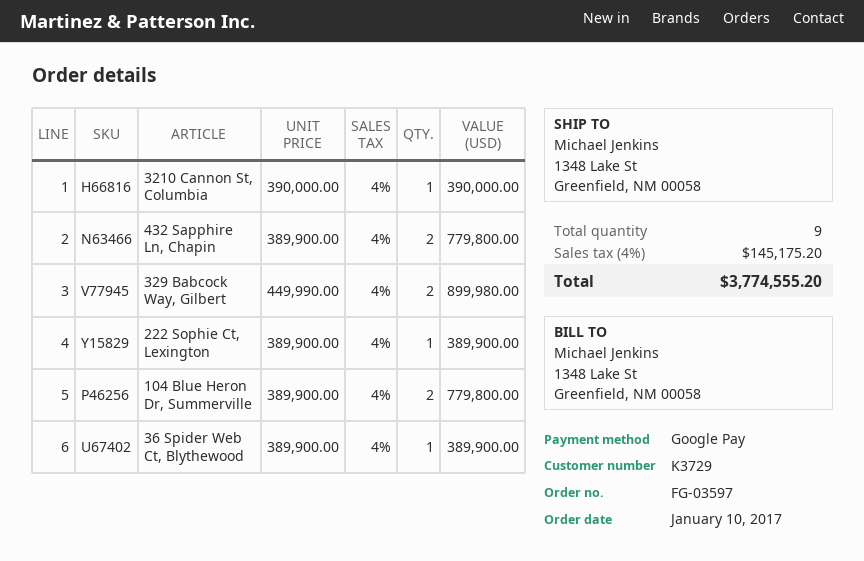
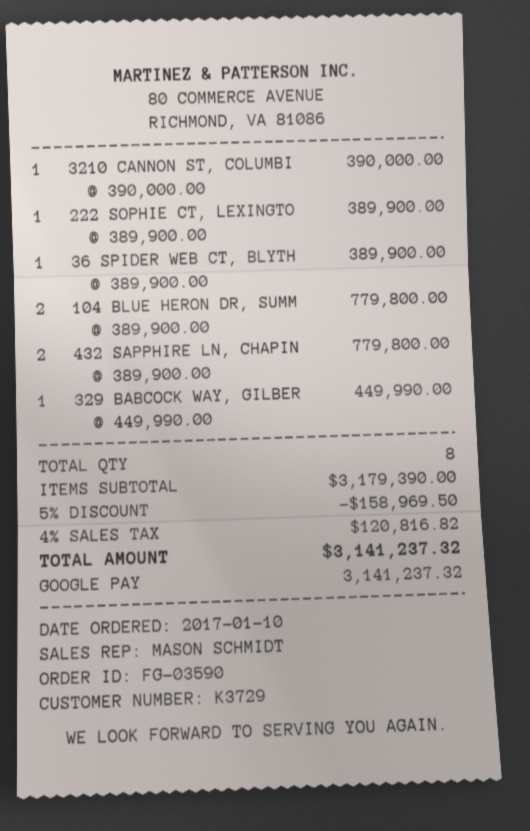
order number: FG-03597 -> FG-03590
329 Babcock Way, Gilbert: 2 x 449990.00 = 899980.00 -> 1 x 449990.00 = 449990.00
total quantity: 9 -> 8
discount: none -> 5% = 158969.50
tax: 4% = 145175.20 -> 4% = 120816.82
total: 3774555.20 -> 3141237.32

